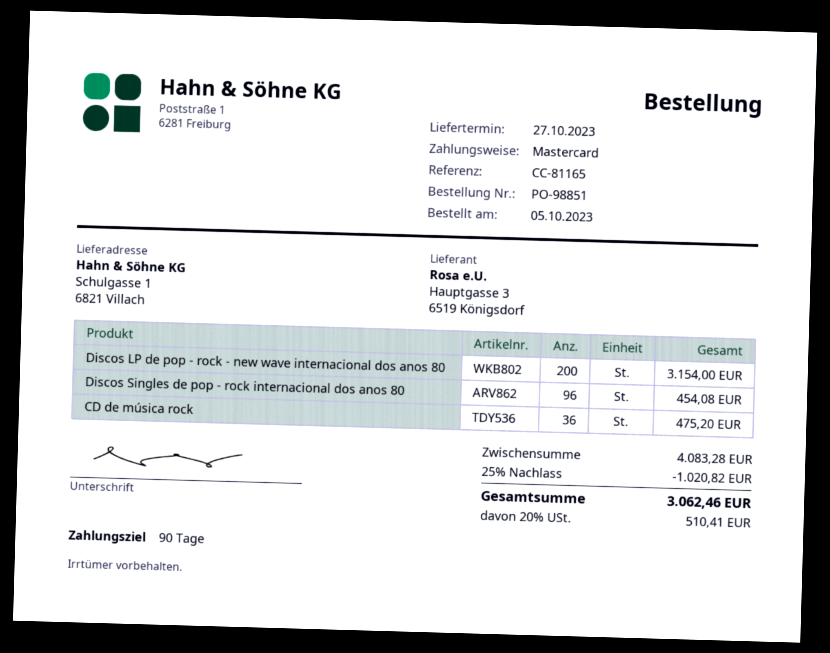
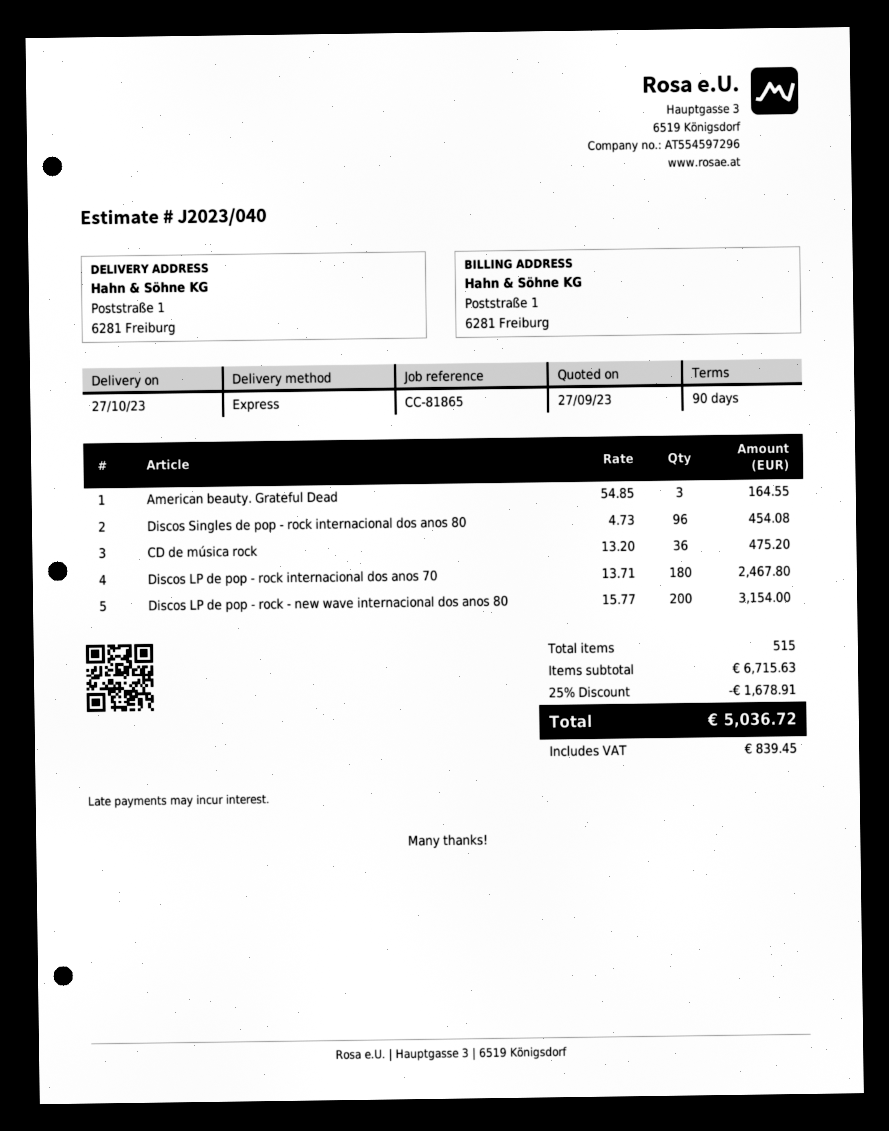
reference: CC-81165 -> CC-81865
ship to: Schulgasse 1, 6821 Villach -> Poststraße 1, 6281 Freiburg
American beauty. Grateful Dead: none -> 3 for 164.55
Discos LP de pop - rock internacional dos anos 70: none -> 180 for 2467.80
subtotal: 4083.28 -> 6715.63
discount: 25% = 1020.82 -> 25% = 1678.91
tax: 510.41 -> 839.45
total: 3062.46 -> 5036.72

